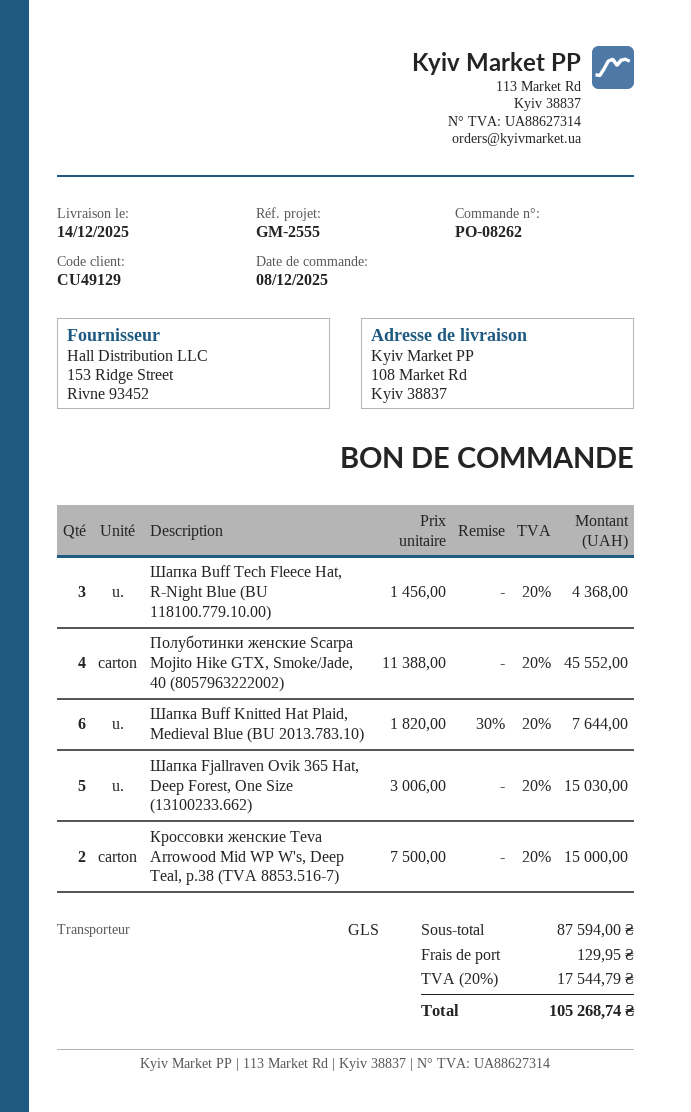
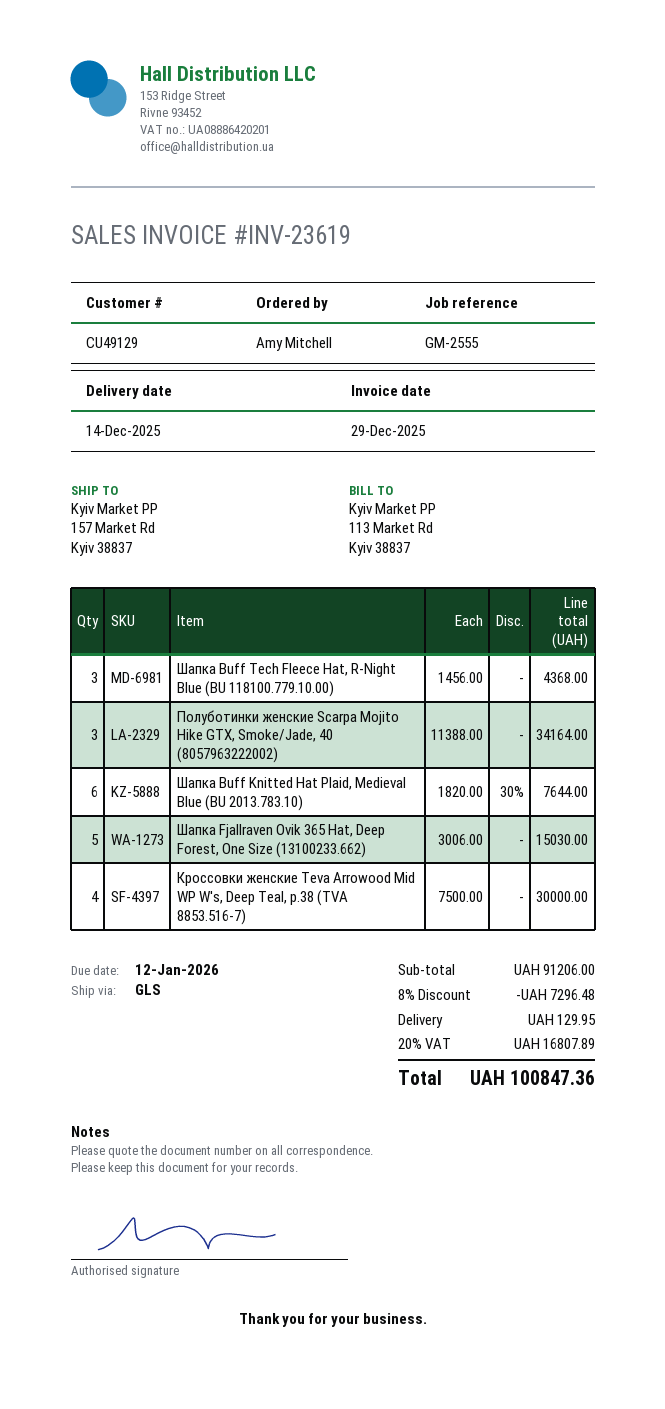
ship to: 108 Market Rd, Kyiv 38837 -> 157 Market Rd, Kyiv 38837
Полуботинки женские Scarpa Mojito Hike GTX, Smoke/Jade, 40 (8057963222002): 4 x 11388.00 = 45552.00 -> 3 x 11388.00 = 34164.00
Кроссовки женские Teva Arrowood Mid WP W's, Deep Teal, р.38 (TVA 8853.516-7): 2 x 7500.00 = 15000.00 -> 4 x 7500.00 = 30000.00
subtotal: 87594.00 -> 91206.00
discount: none -> 8% = 7296.48
tax: 20% = 17544.79 -> 20% = 16807.89
total: 105268.74 -> 100847.36

